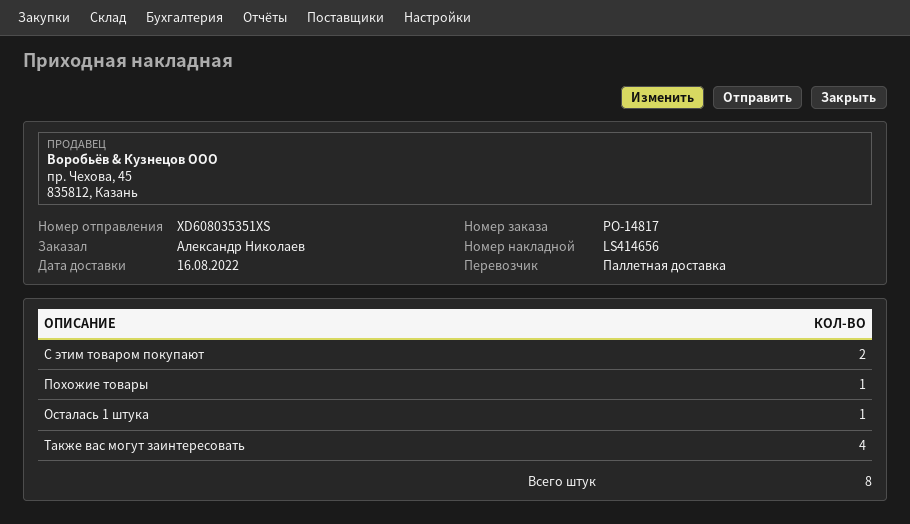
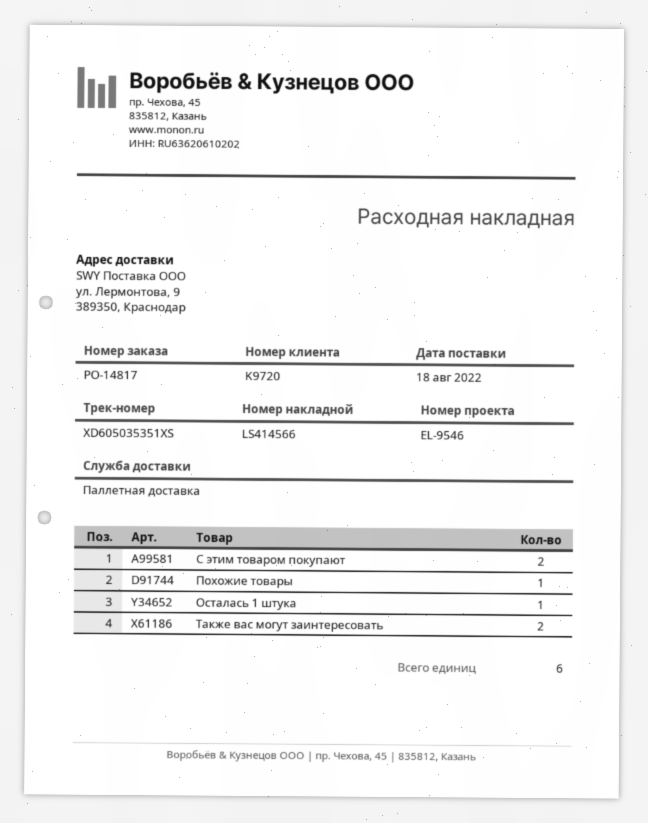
delivery note number: LS414656 -> LS414566
delivery date: 2022-08-16 -> 2022-08-18
tracking number: XD608035351XS -> XD605035351XS
Также вас могут заинтересовать: 4 -> 2
total quantity: 8 -> 6

